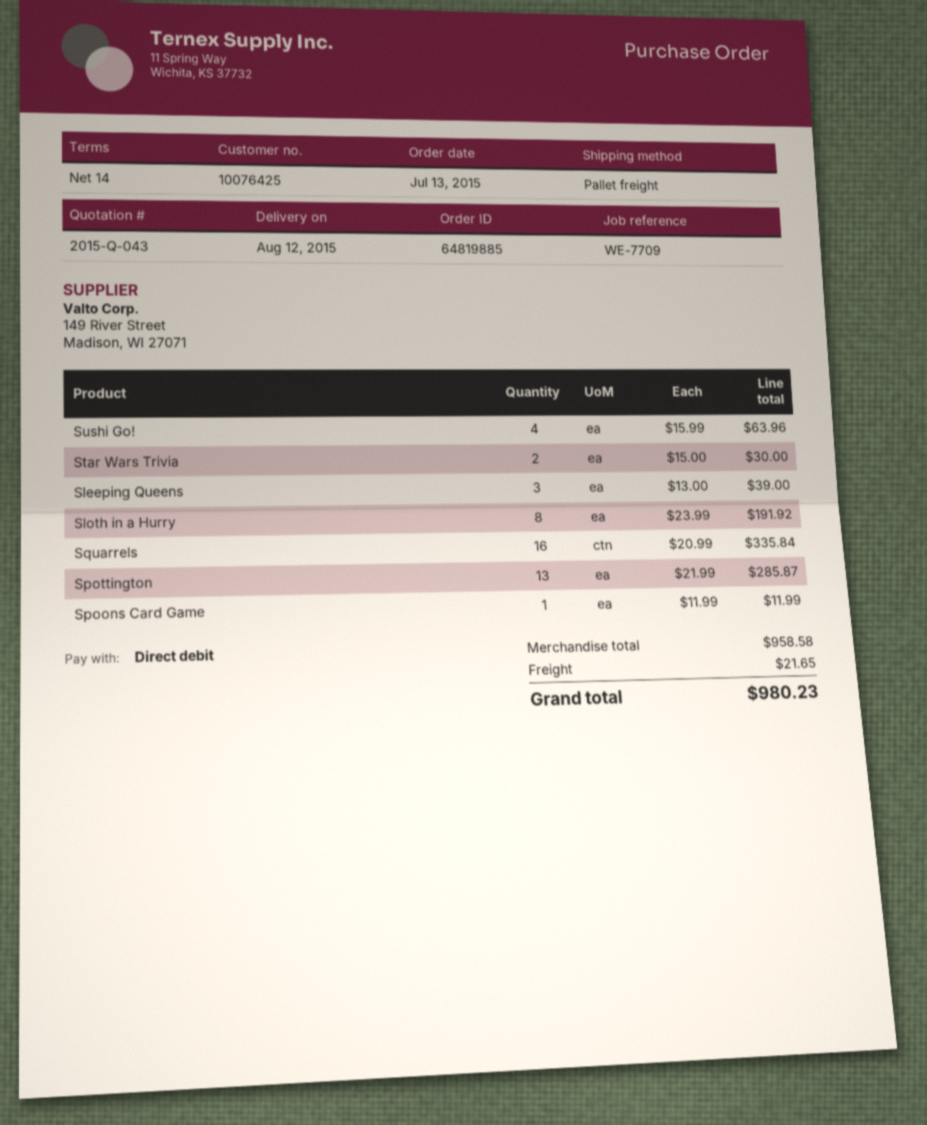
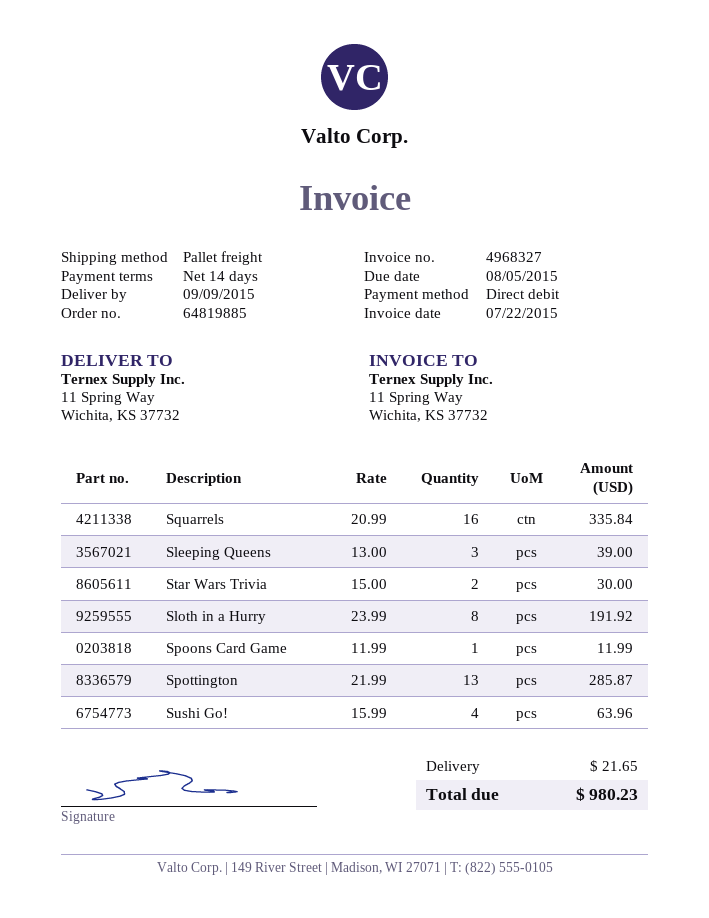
delivery date: 2015-08-12 -> 2015-09-09

